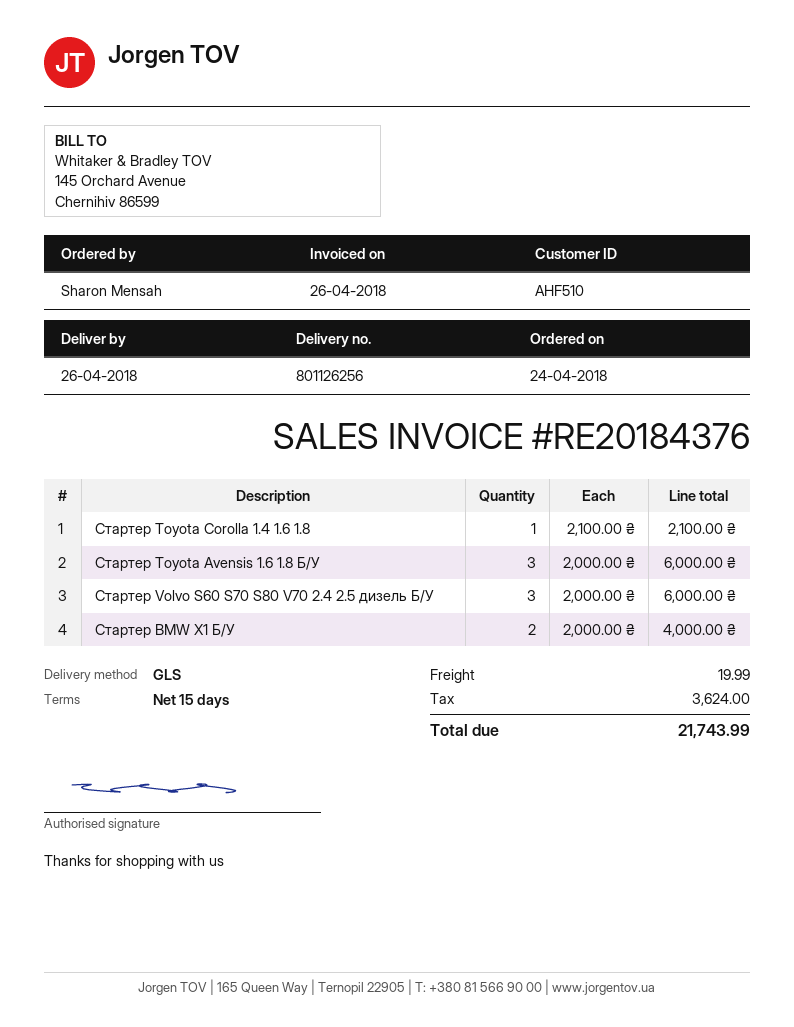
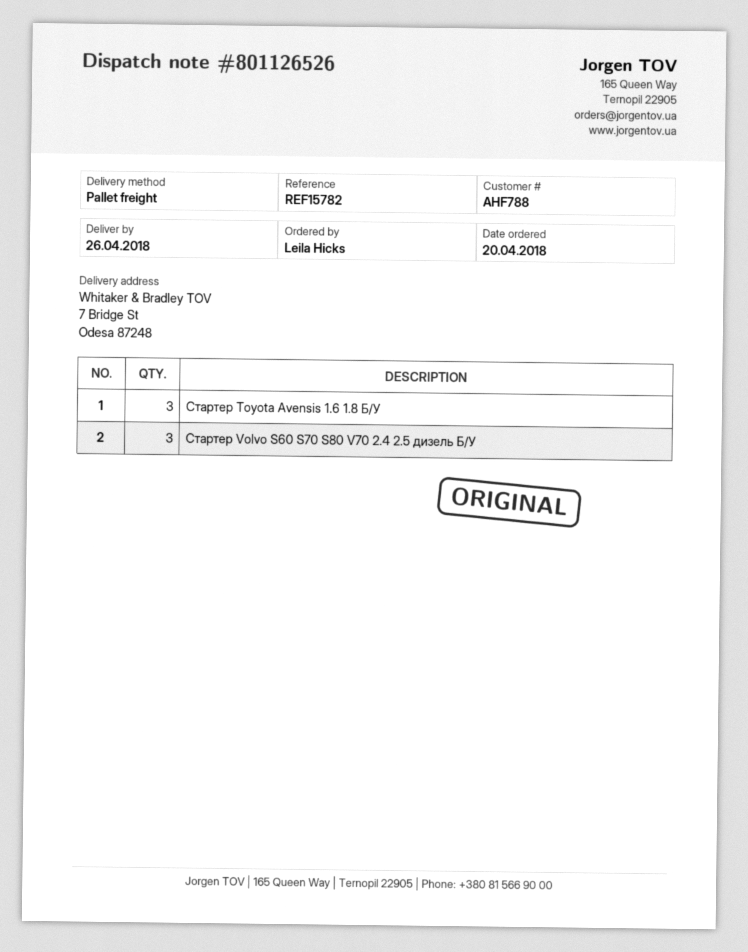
order date: 2018-04-24 -> 2018-04-20
delivery note number: 801126256 -> 801126526
customer number: AHF510 -> AHF788
ordered by: Sharon Mensah -> Leila Hicks
shipping method: GLS -> pallet freight
Стартер Toyota Corolla 1.4 1.6 1.8: 1 -> none
Стартер BMW X1 Б/У: 2 -> none

